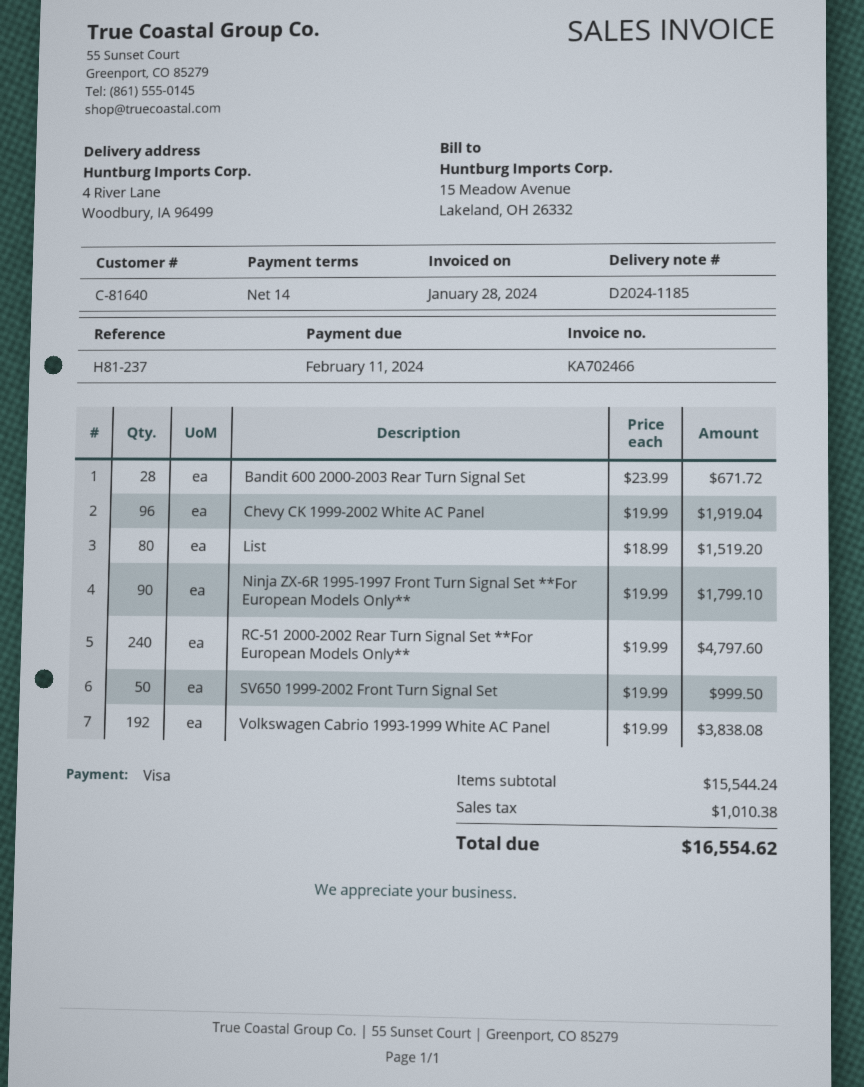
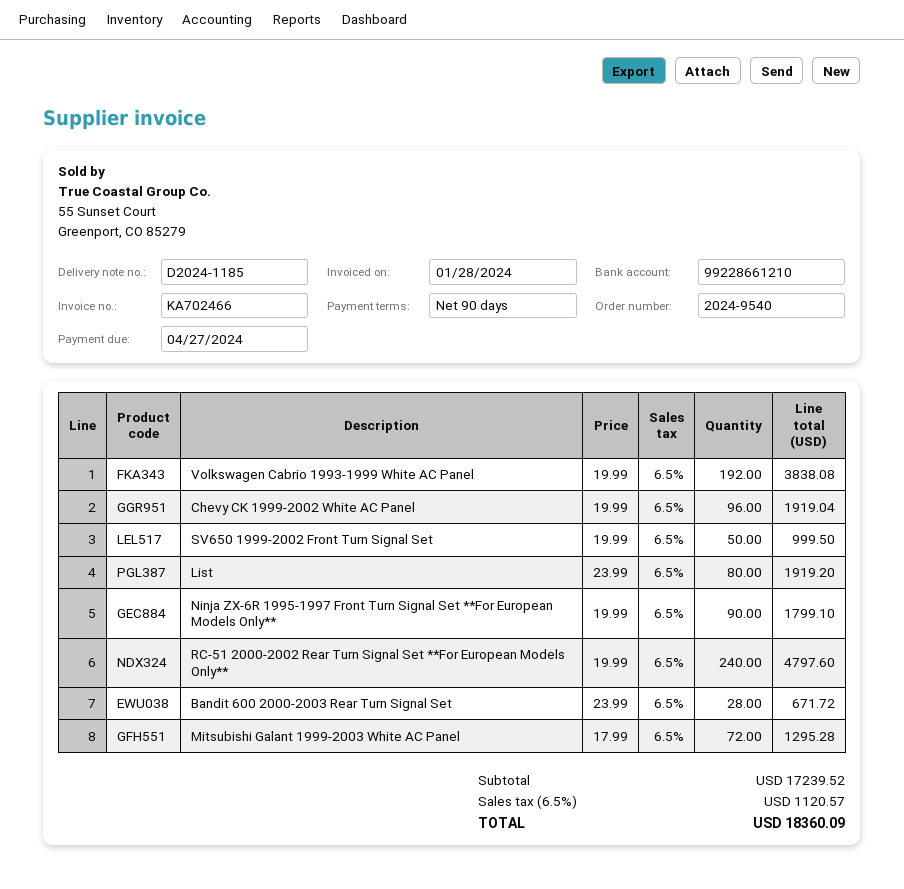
payment terms: 14 days -> 90 days
due date: 2024-02-11 -> 2024-04-27
List: 80 x 18.99 = 1519.20 -> 80 x 23.99 = 1919.20
Mitsubishi Galant 1999-2003 White AC Panel: none -> 72 x 17.99 = 1295.28
subtotal: 15544.24 -> 17239.52
tax: 1010.38 -> 1120.57
total: 16554.62 -> 18360.09

